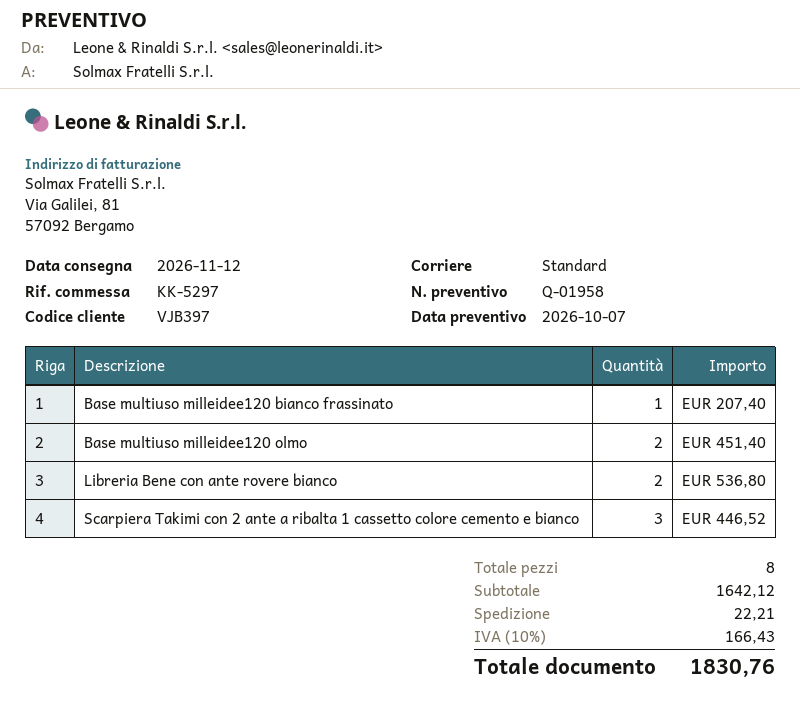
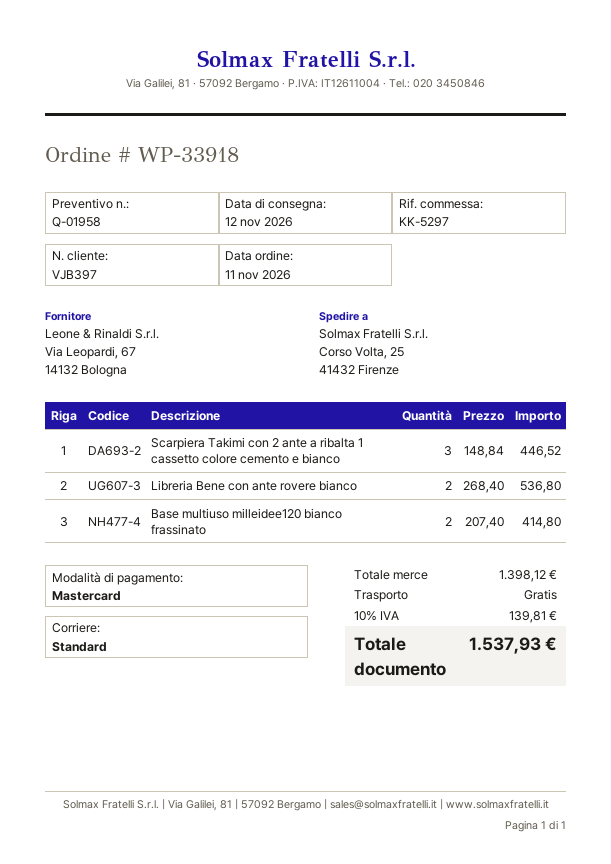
Base multiuso milleidee120 bianco frassinato: 1 for 207.40 -> 2 for 414.80
Base multiuso milleidee120 olmo: 2 for 451.40 -> none
subtotal: 1642.12 -> 1398.12
shipping: 22.21 -> 0.00
tax: 10% = 166.43 -> 10% = 139.81
total: 1830.76 -> 1537.93

